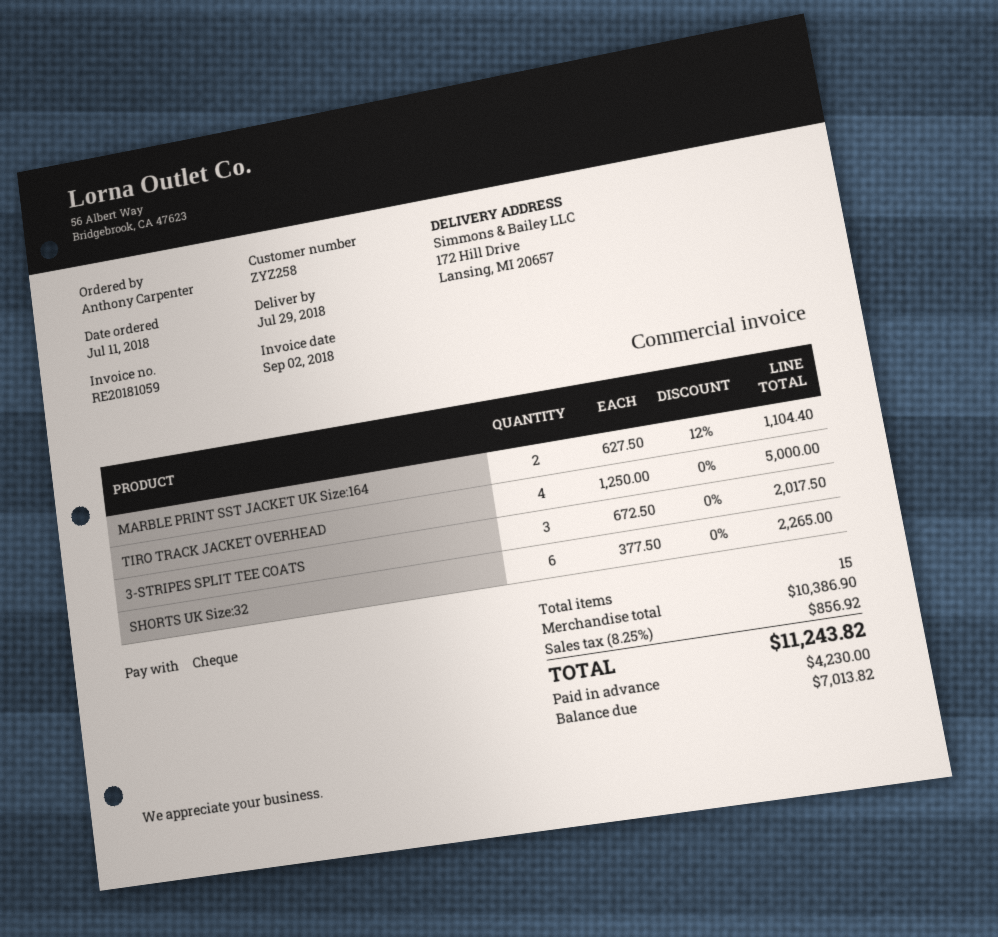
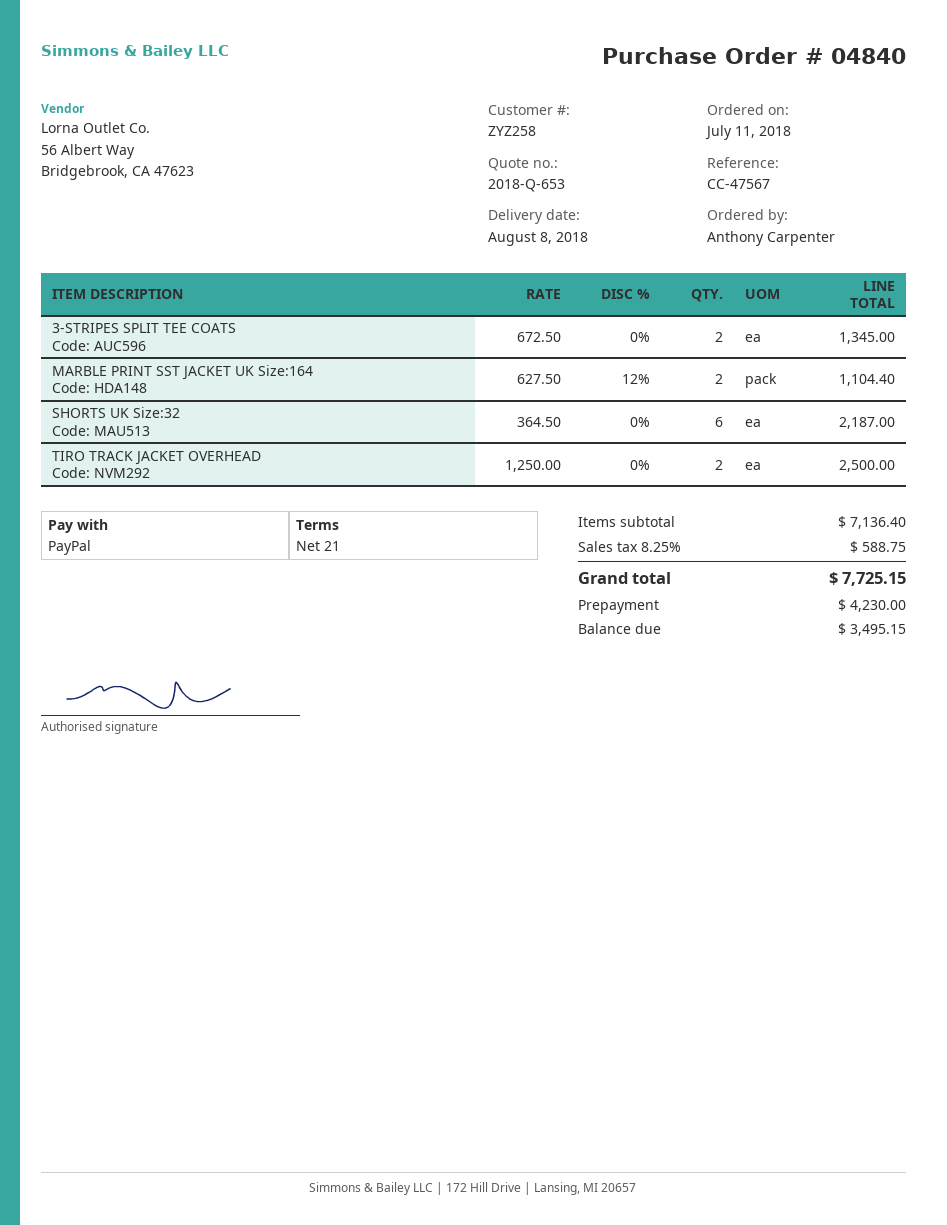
delivery date: 2018-07-29 -> 2018-08-08
payment method: cheque -> PayPal
TIRO TRACK JACKET OVERHEAD: 4 x 1250.00 = 5000.00 -> 2 x 1250.00 = 2500.00
3-STRIPES SPLIT TEE COATS: 3 x 672.50 = 2017.50 -> 2 x 672.50 = 1345.00
SHORTS UK Size:32: 6 x 377.50 = 2265.00 -> 6 x 364.50 = 2187.00
subtotal: 10386.90 -> 7136.40
tax: 8.25% = 856.92 -> 8.25% = 588.75
total: 11243.82 -> 7725.15
balance: 7013.82 -> 3495.15

